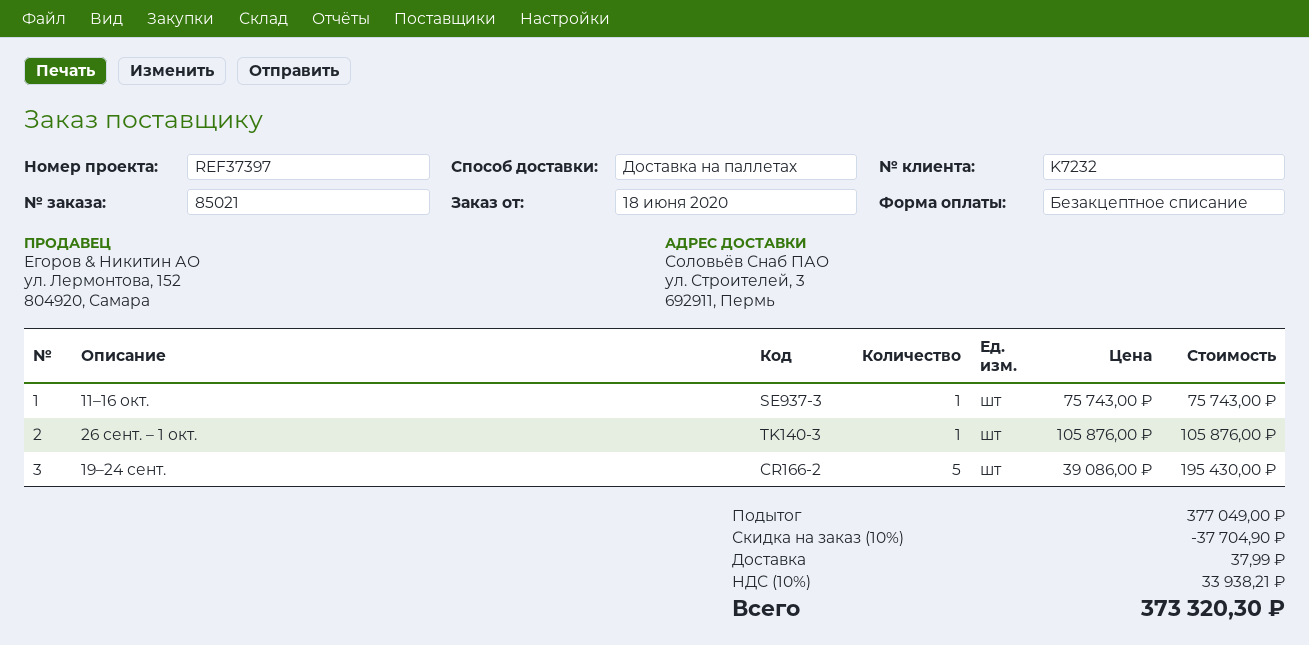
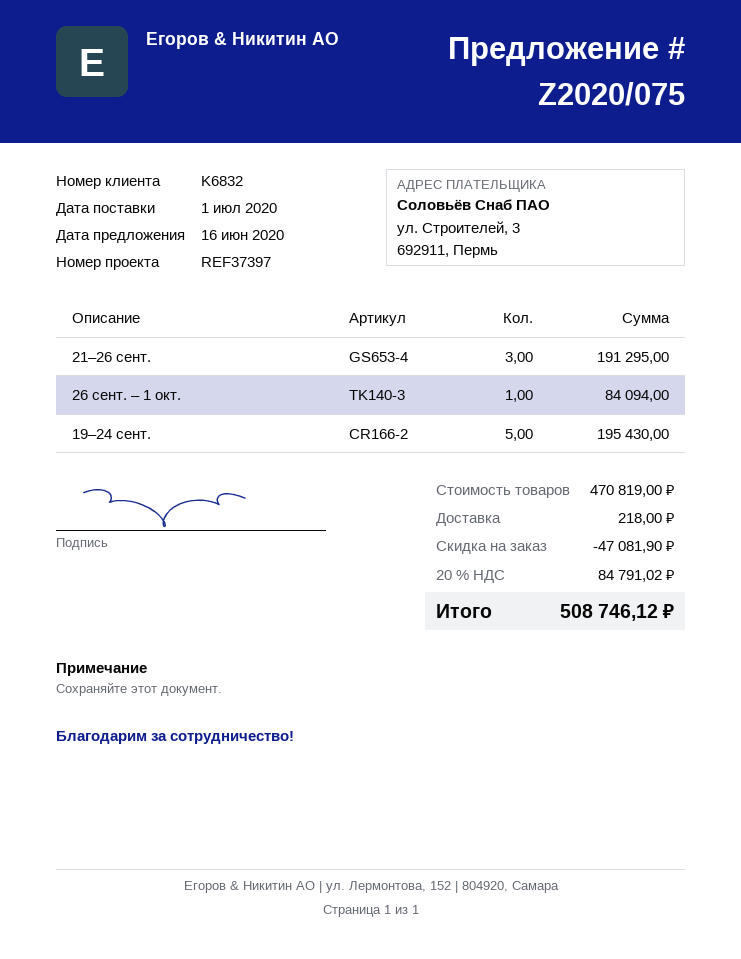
customer number: K7232 -> K6832
11–16 окт.: 1 for 75743.00 -> none
26 сент. – 1 окт.: 1 for 105876.00 -> 1 for 84094.00
21–26 сент.: none -> 3 for 191295.00
subtotal: 377049.00 -> 470819.00
discount: 37704.90 -> 47081.90
shipping: 37.99 -> 218.00
tax: 10% = 33938.21 -> 20% = 84791.02
total: 373320.30 -> 508746.12

